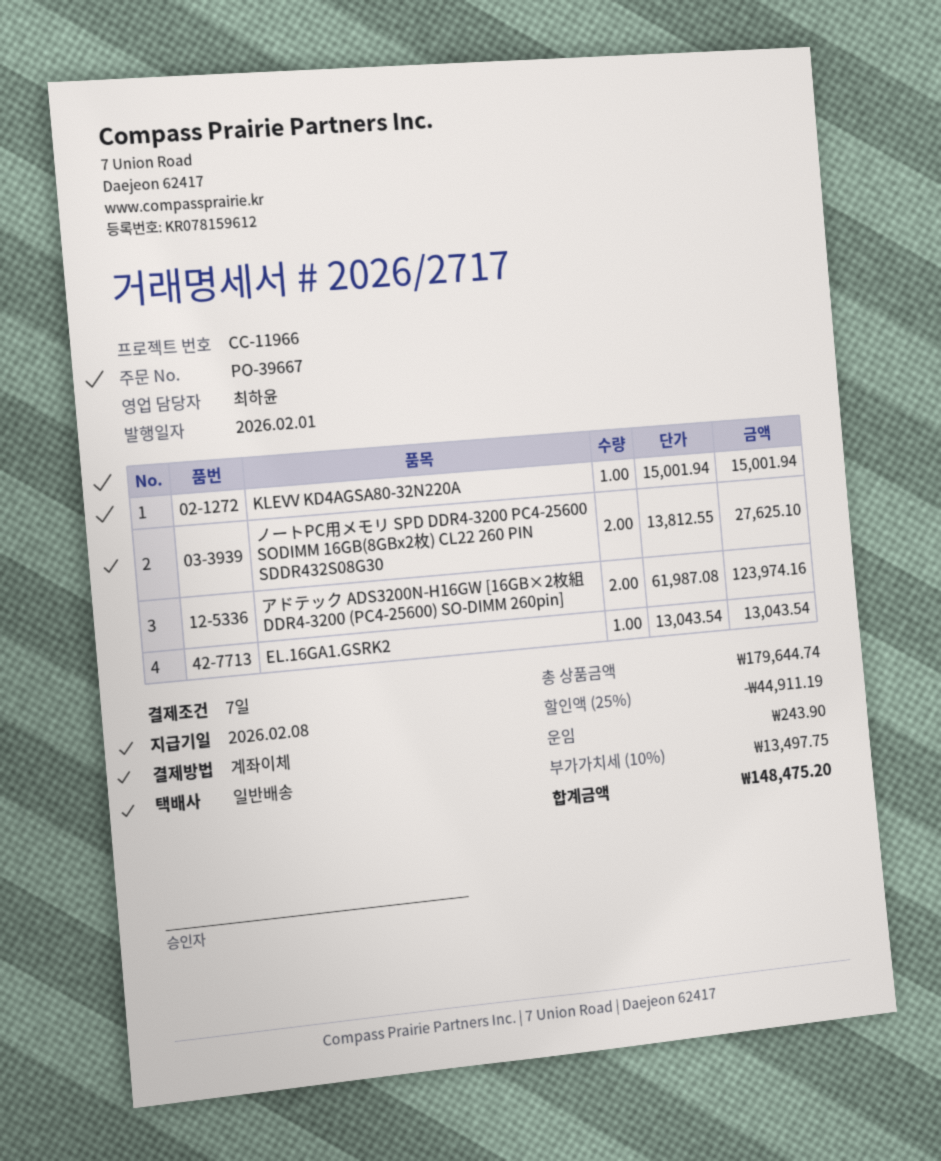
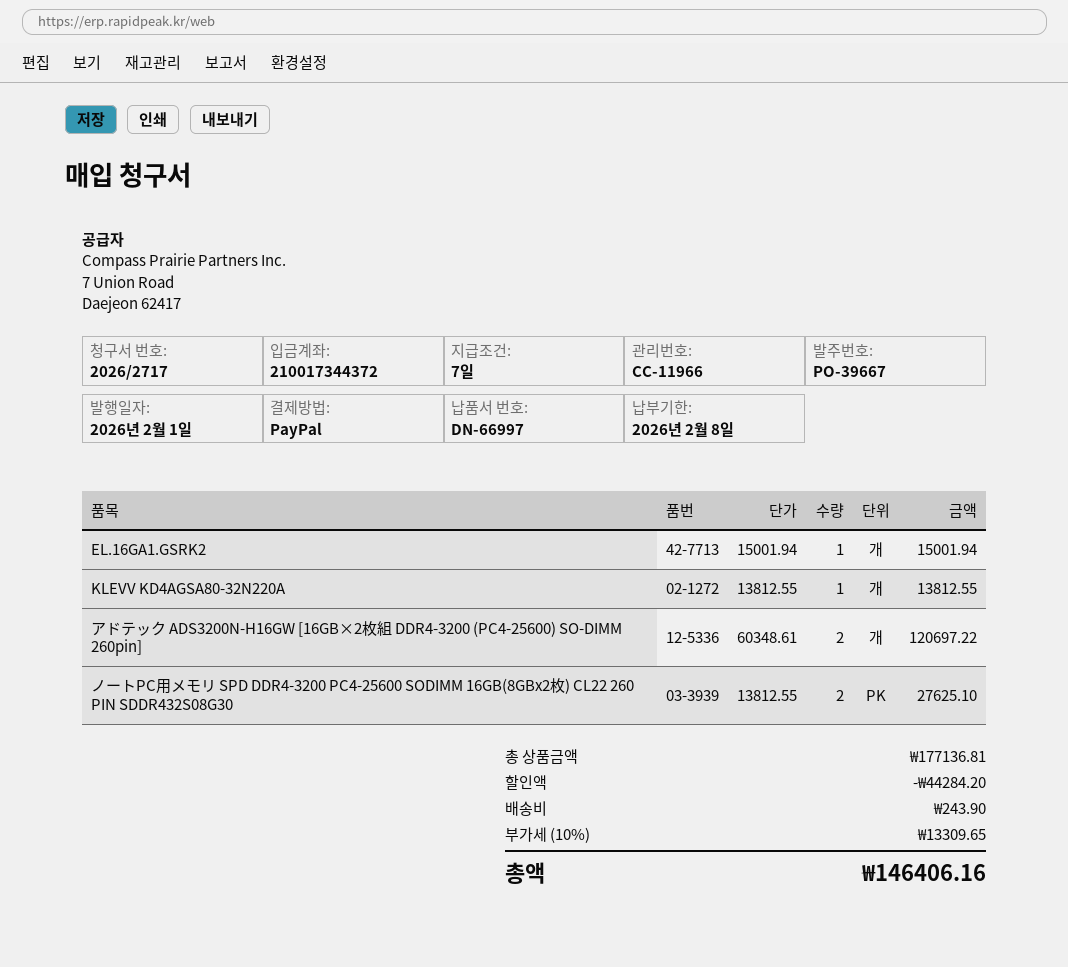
payment method: bank transfer -> PayPal
KLEVV KD4AGSA80-32N220A: 1 x 15001.94 = 15001.94 -> 1 x 13812.55 = 13812.55
アドテック ADS3200N-H16GW [16GB×2枚組 DDR4-3200 (PC4-25600) SO-DIMM 260pin]: 2 x 61987.08 = 123974.16 -> 2 x 60348.61 = 120697.22
EL.16GA1.GSRK2: 1 x 13043.54 = 13043.54 -> 1 x 15001.94 = 15001.94
subtotal: 179644.74 -> 177136.81
discount: 44911.19 -> 44284.20
tax: 10% = 13497.75 -> 10% = 13309.65
total: 148475.20 -> 146406.16

